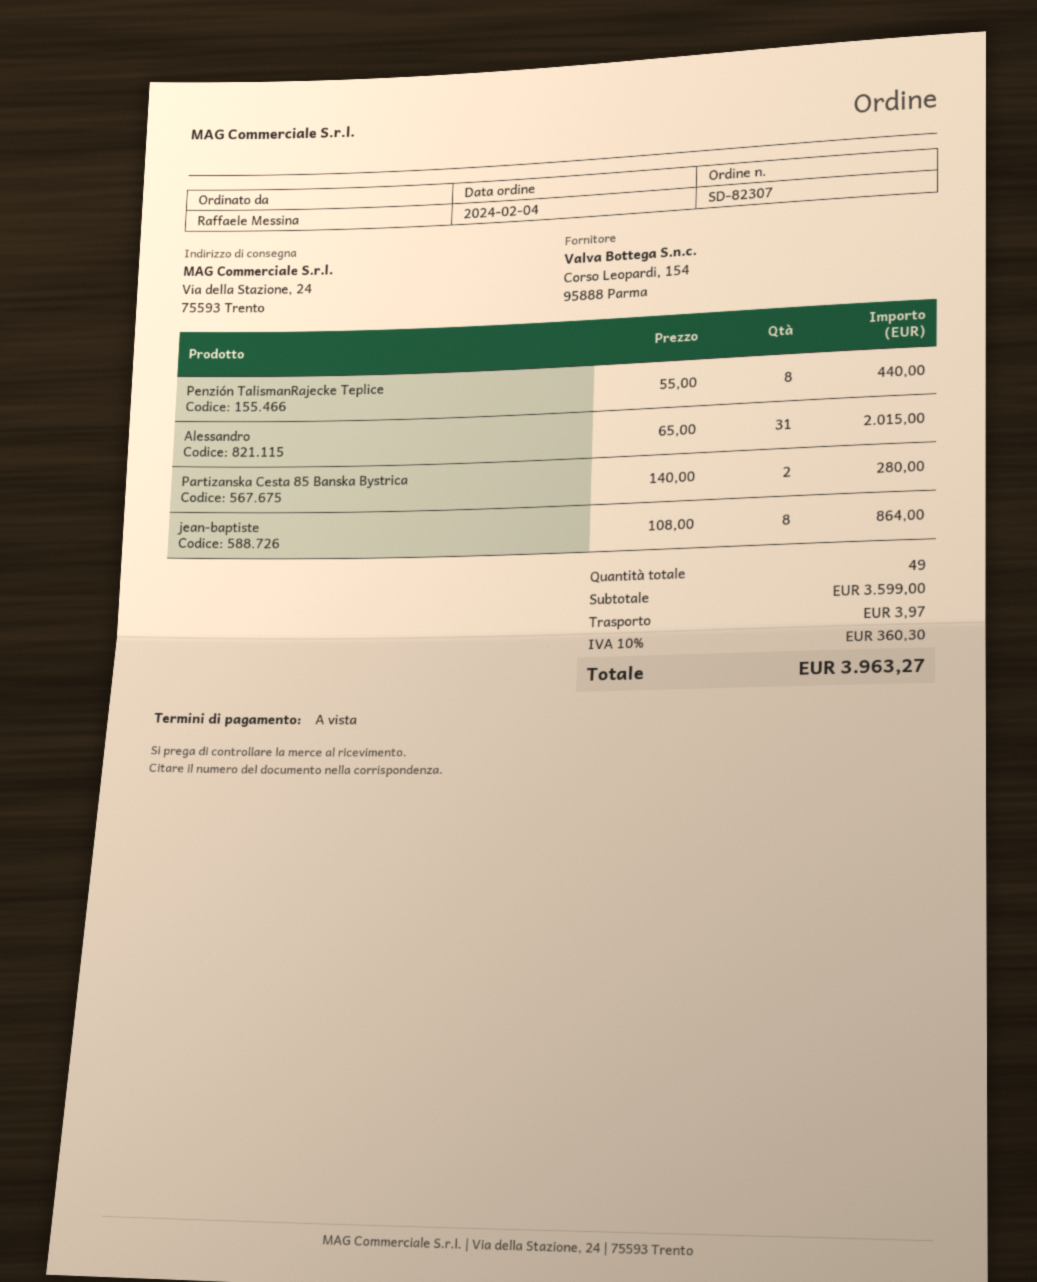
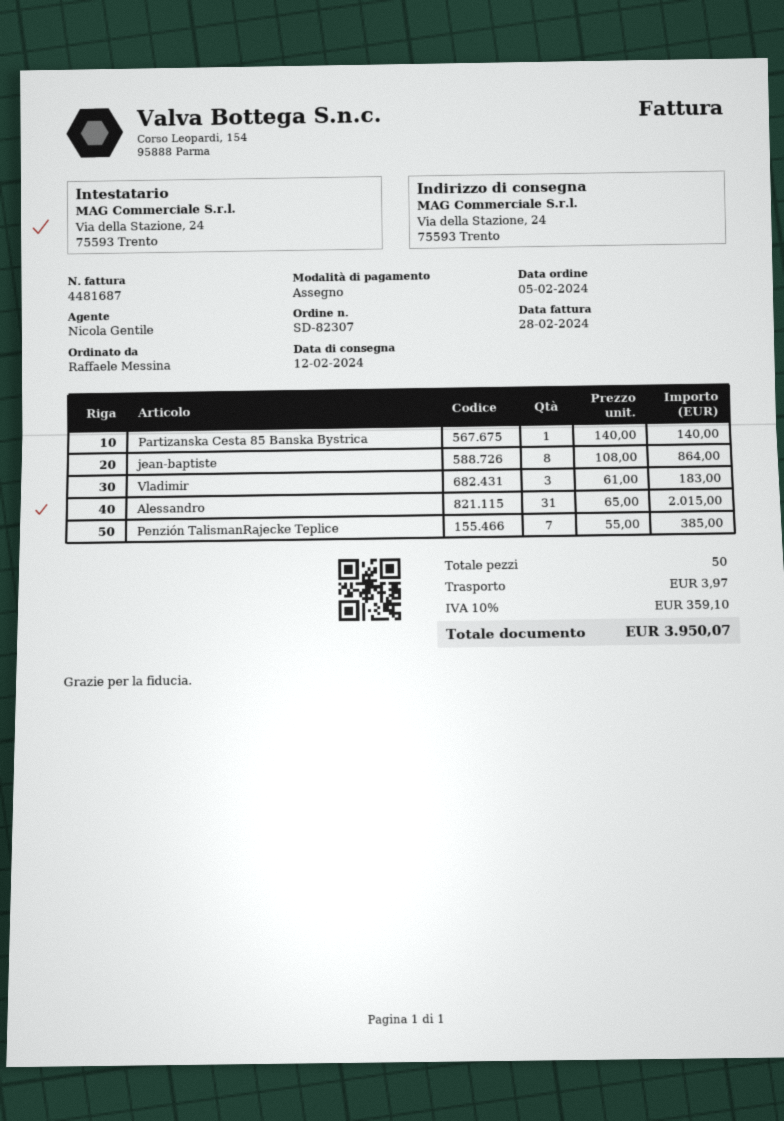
order date: 2024-02-04 -> 2024-02-05
Penzión TalismanRajecke Teplice: 8 x 55.00 = 440.00 -> 7 x 55.00 = 385.00
Partizanska Cesta 85 Banska Bystrica: 2 x 140.00 = 280.00 -> 1 x 140.00 = 140.00
Vladimir: none -> 3 x 61.00 = 183.00
total quantity: 49 -> 50
tax: 10% = 360.30 -> 10% = 359.10
total: 3963.27 -> 3950.07

